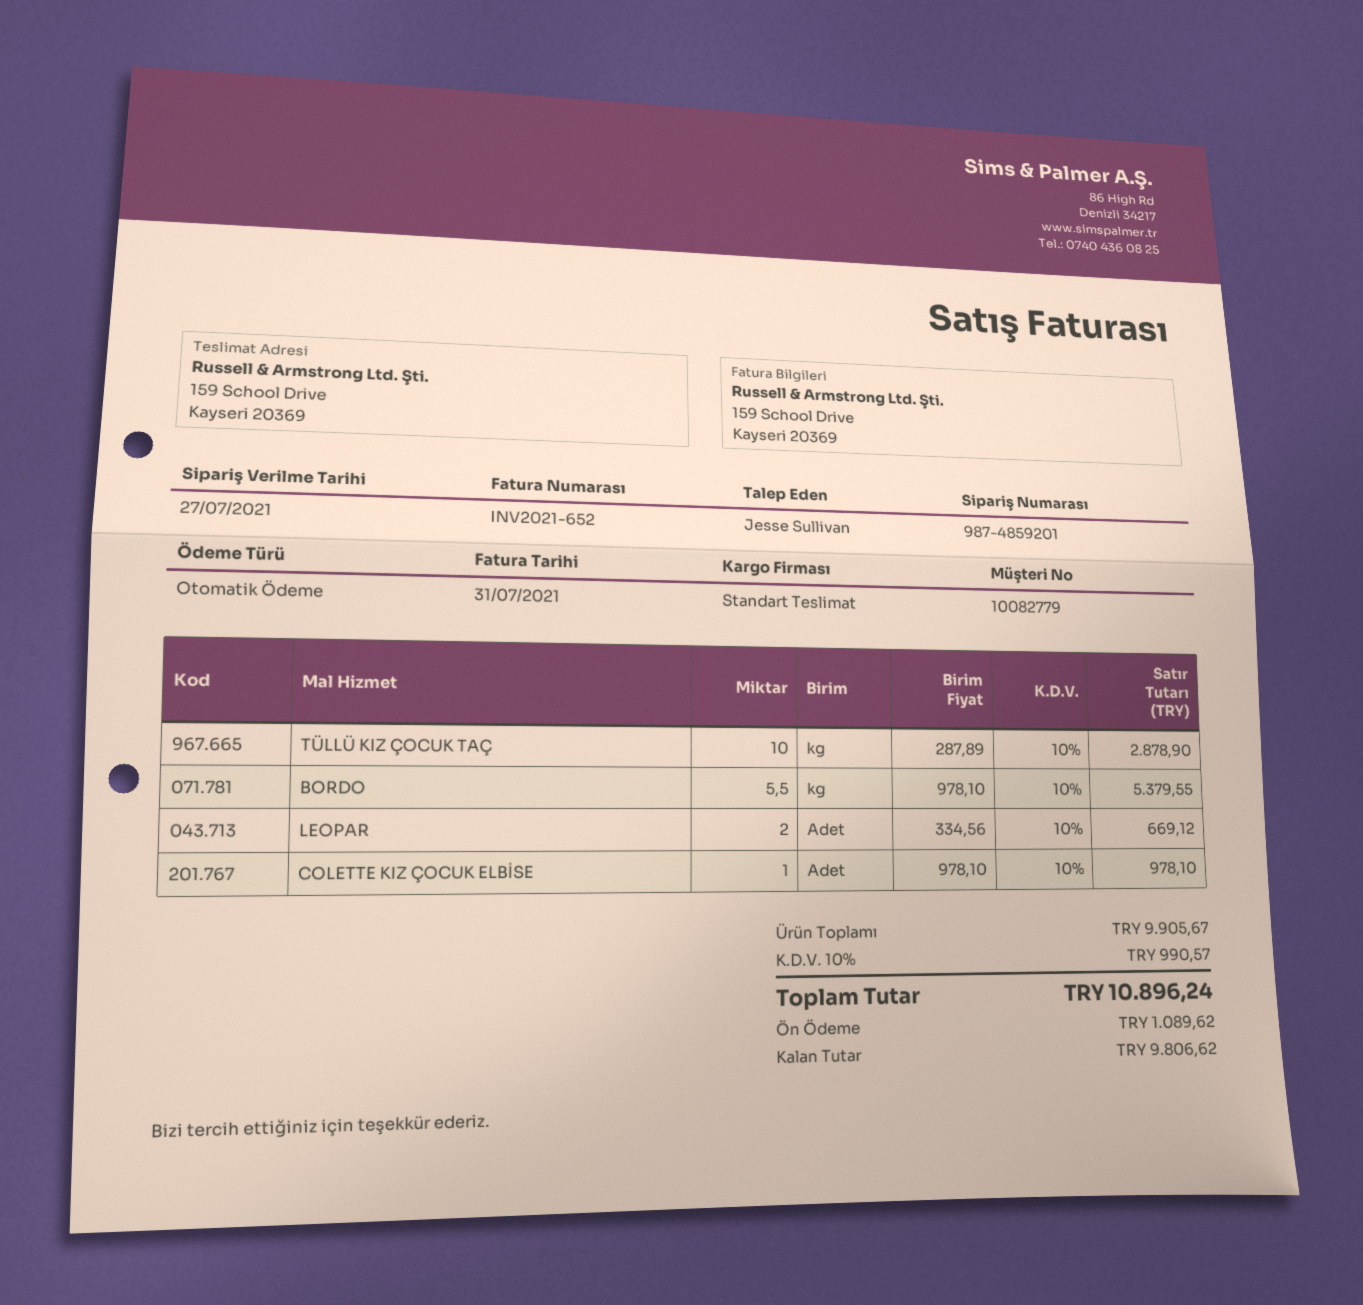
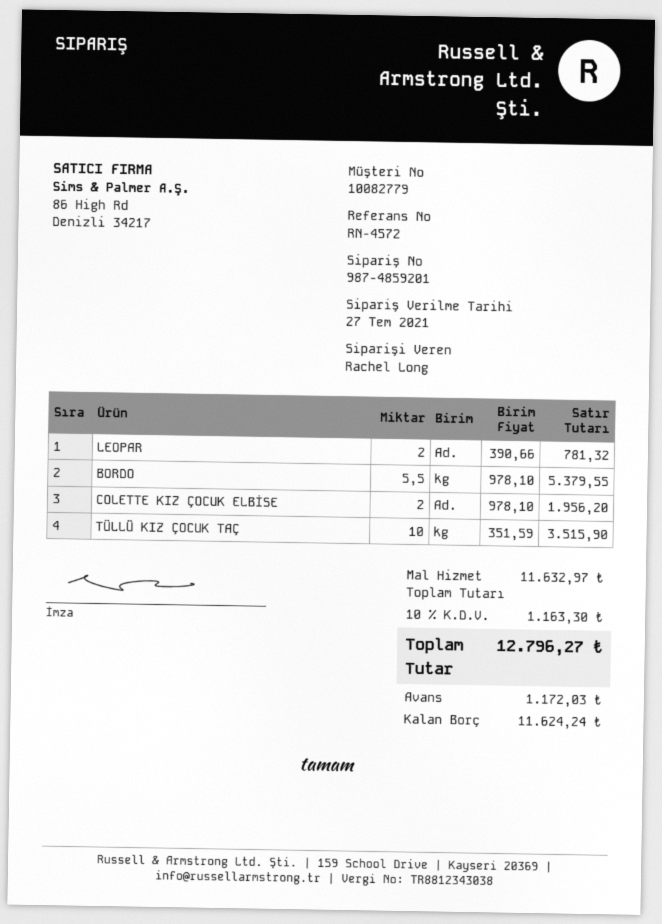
ordered by: Jesse Sullivan -> Rachel Long
TÜLLÜ KIZ ÇOCUK TAÇ: 10 x 287.89 = 2878.90 -> 10 x 351.59 = 3515.90
LEOPAR: 2 x 334.56 = 669.12 -> 2 x 390.66 = 781.32
COLETTE KIZ ÇOCUK ELBİSE: 1 x 978.10 = 978.10 -> 2 x 978.10 = 1956.20
subtotal: 9905.67 -> 11632.97
tax: 10% = 990.57 -> 10% = 1163.30
total: 10896.24 -> 12796.27
deposit: 1089.62 -> 1172.03
balance: 9806.62 -> 11624.24

